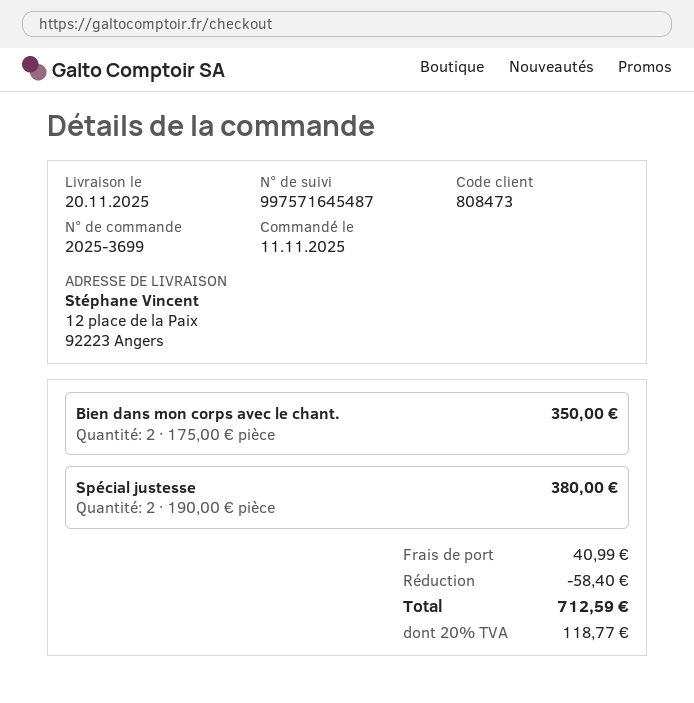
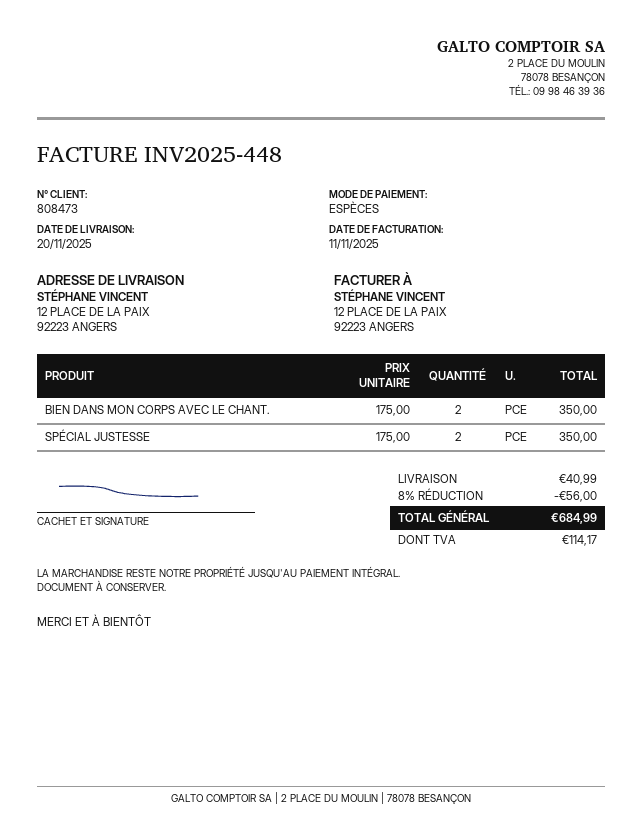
Spécial justesse: 2 x 190.00 = 380.00 -> 2 x 175.00 = 350.00
discount: 58.40 -> 56.00
tax: 118.77 -> 114.17
total: 712.59 -> 684.99

